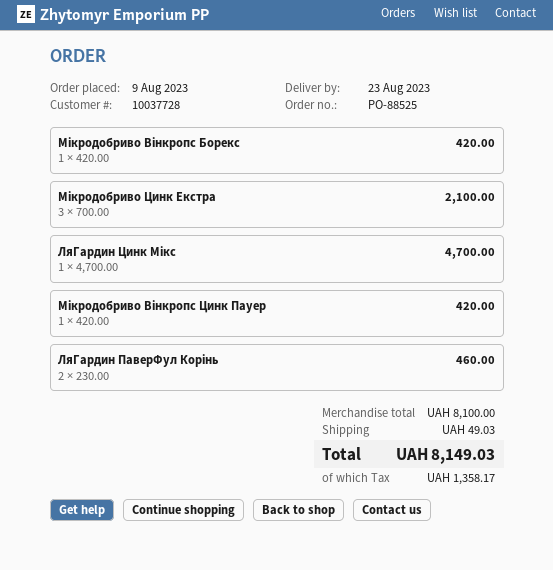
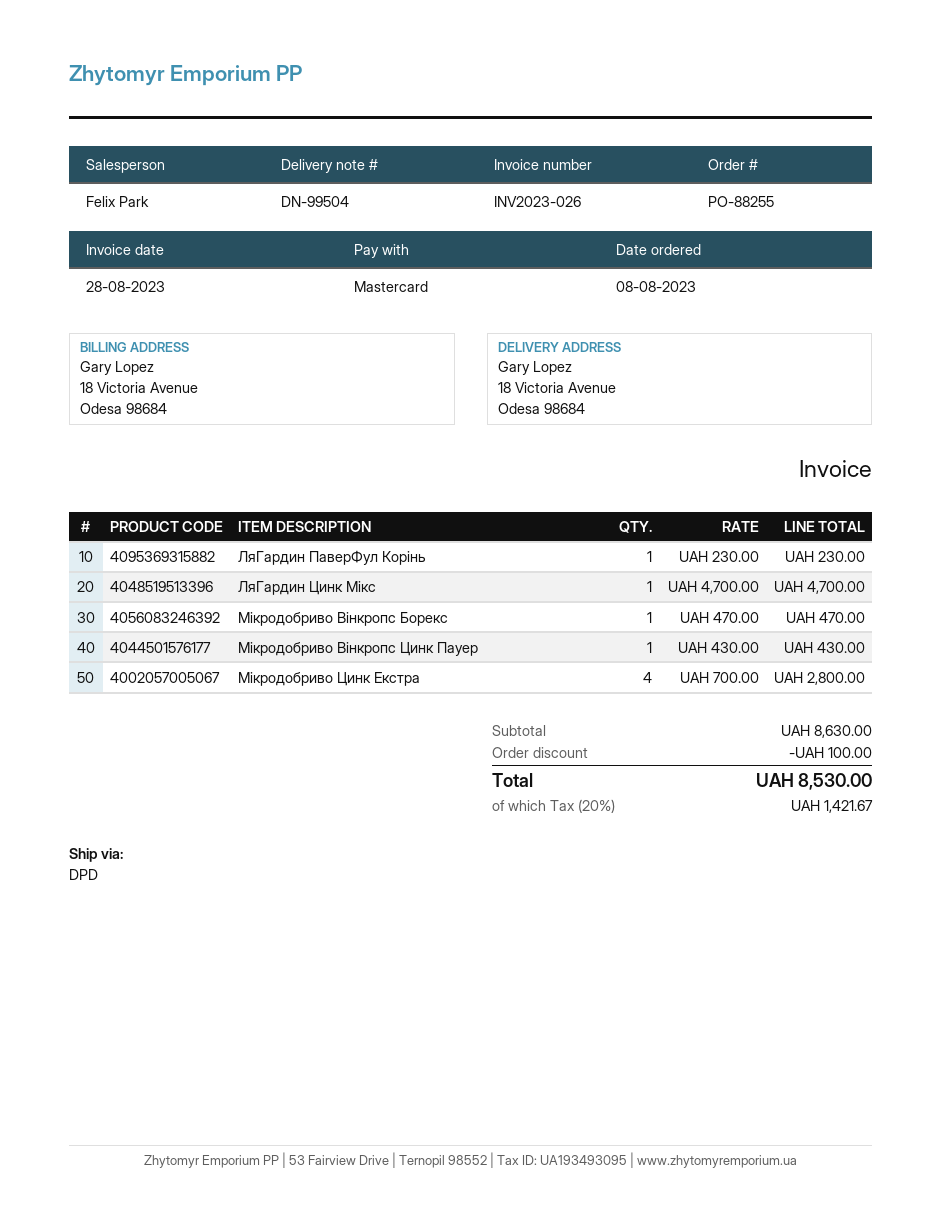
order number: PO-88525 -> PO-88255
order date: 2023-08-09 -> 2023-08-08
Мікродобриво Вінкропс Борекс: 1 x 420.00 = 420.00 -> 1 x 470.00 = 470.00
Мікродобриво Цинк Екстра: 3 x 700.00 = 2100.00 -> 4 x 700.00 = 2800.00
Мікродобриво Вінкропс Цинк Пауер: 1 x 420.00 = 420.00 -> 1 x 430.00 = 430.00
ЛяГардин ПаверФул Корінь: 2 x 230.00 = 460.00 -> 1 x 230.00 = 230.00
subtotal: 8100.00 -> 8630.00
discount: none -> 100.00
shipping: 49.03 -> none
tax: 1358.17 -> 1421.67
total: 8149.03 -> 8530.00

